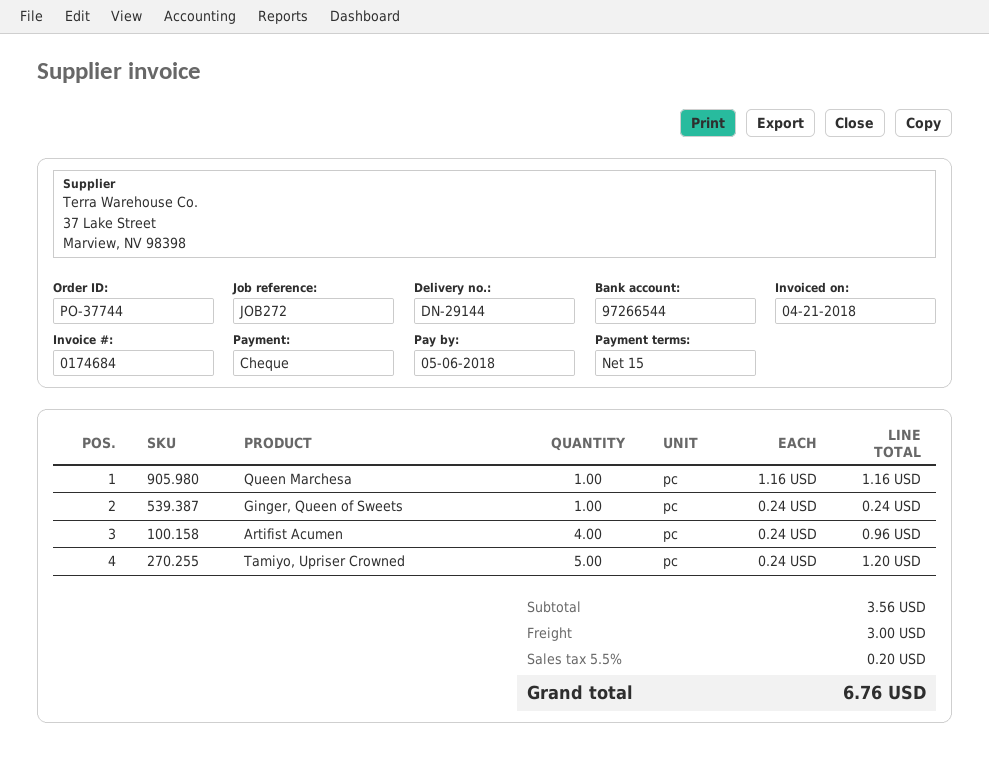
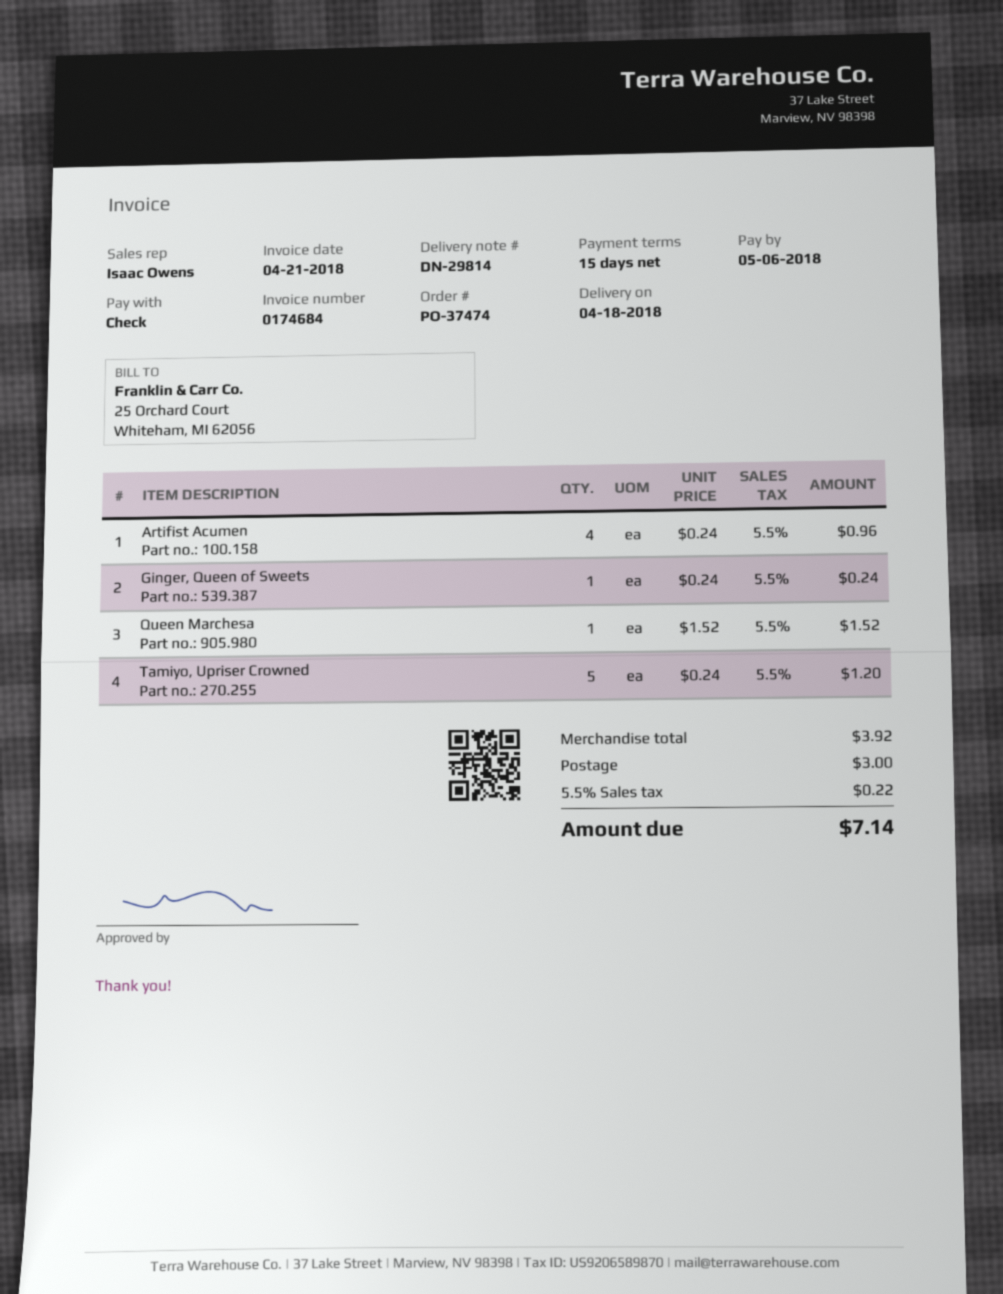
order number: PO-37744 -> PO-37474
delivery note number: DN-29144 -> DN-29814
Queen Marchesa: 1 x 1.16 = 1.16 -> 1 x 1.52 = 1.52
subtotal: 3.56 -> 3.92
tax: 5.5% = 0.20 -> 5.5% = 0.22
total: 6.76 -> 7.14

